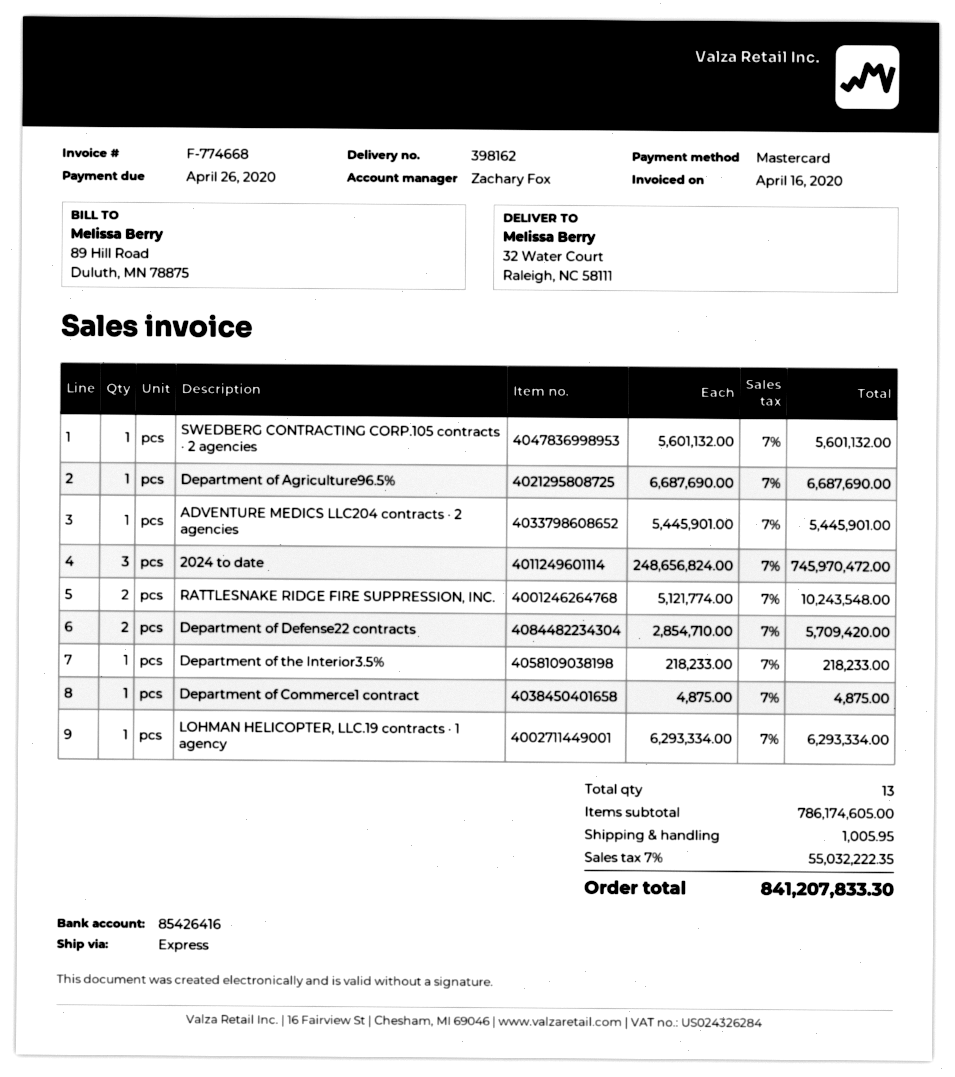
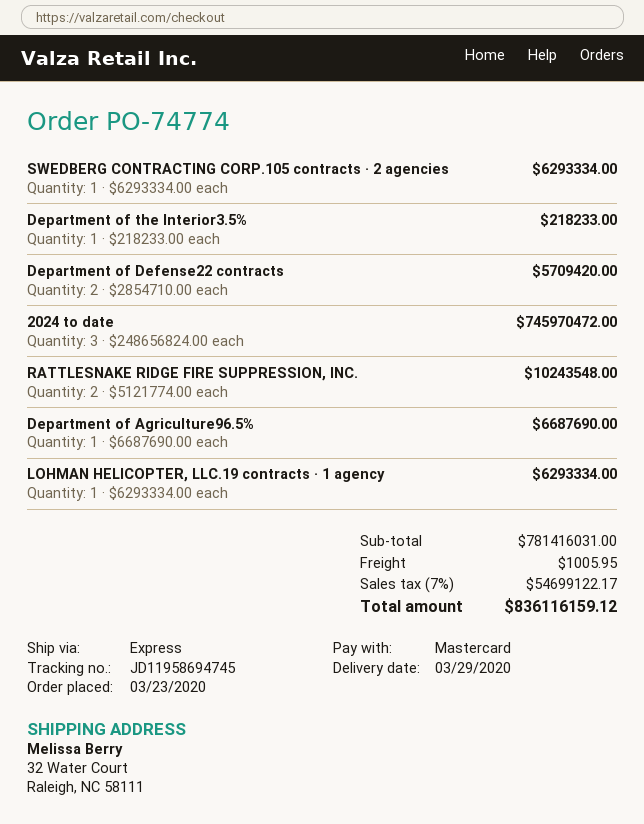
SWEDBERG CONTRACTING CORP.105 contracts · 2 agencies: 1 x 5601132.00 = 5601132.00 -> 1 x 6293334.00 = 6293334.00
ADVENTURE MEDICS LLC204 contracts · 2 agencies: 1 x 5445901.00 = 5445901.00 -> none
Department of Commerce1 contract: 1 x 4875.00 = 4875.00 -> none
subtotal: 786174605.00 -> 781416031.00
tax: 7% = 55032222.35 -> 7% = 54699122.17
total: 841207833.30 -> 836116159.12

